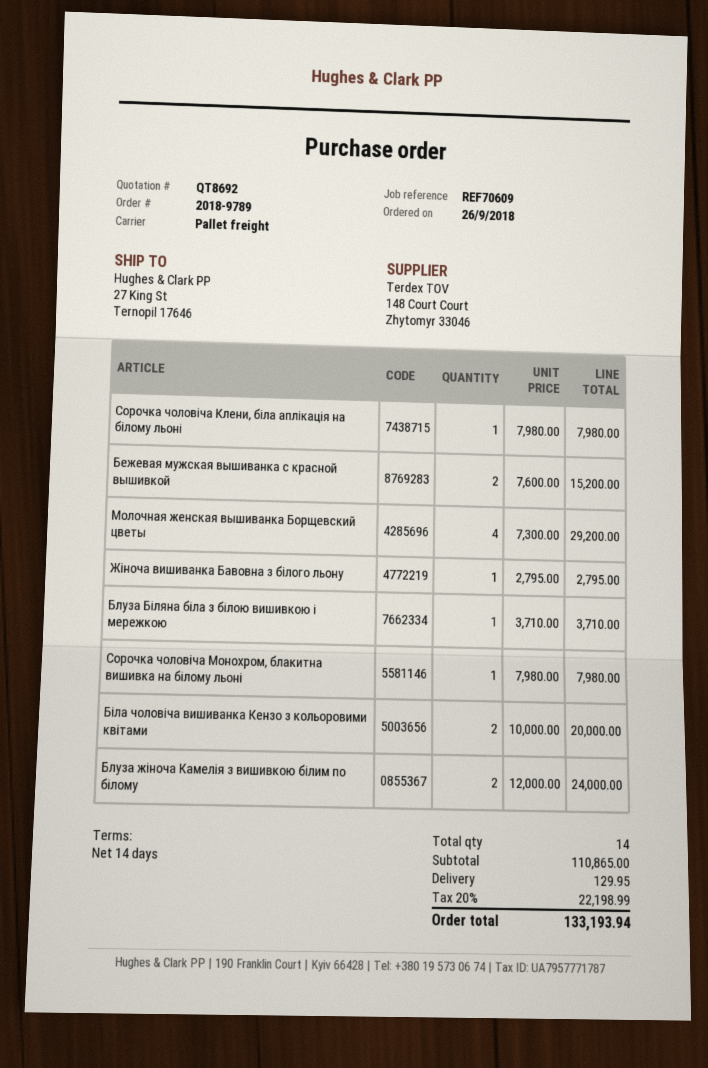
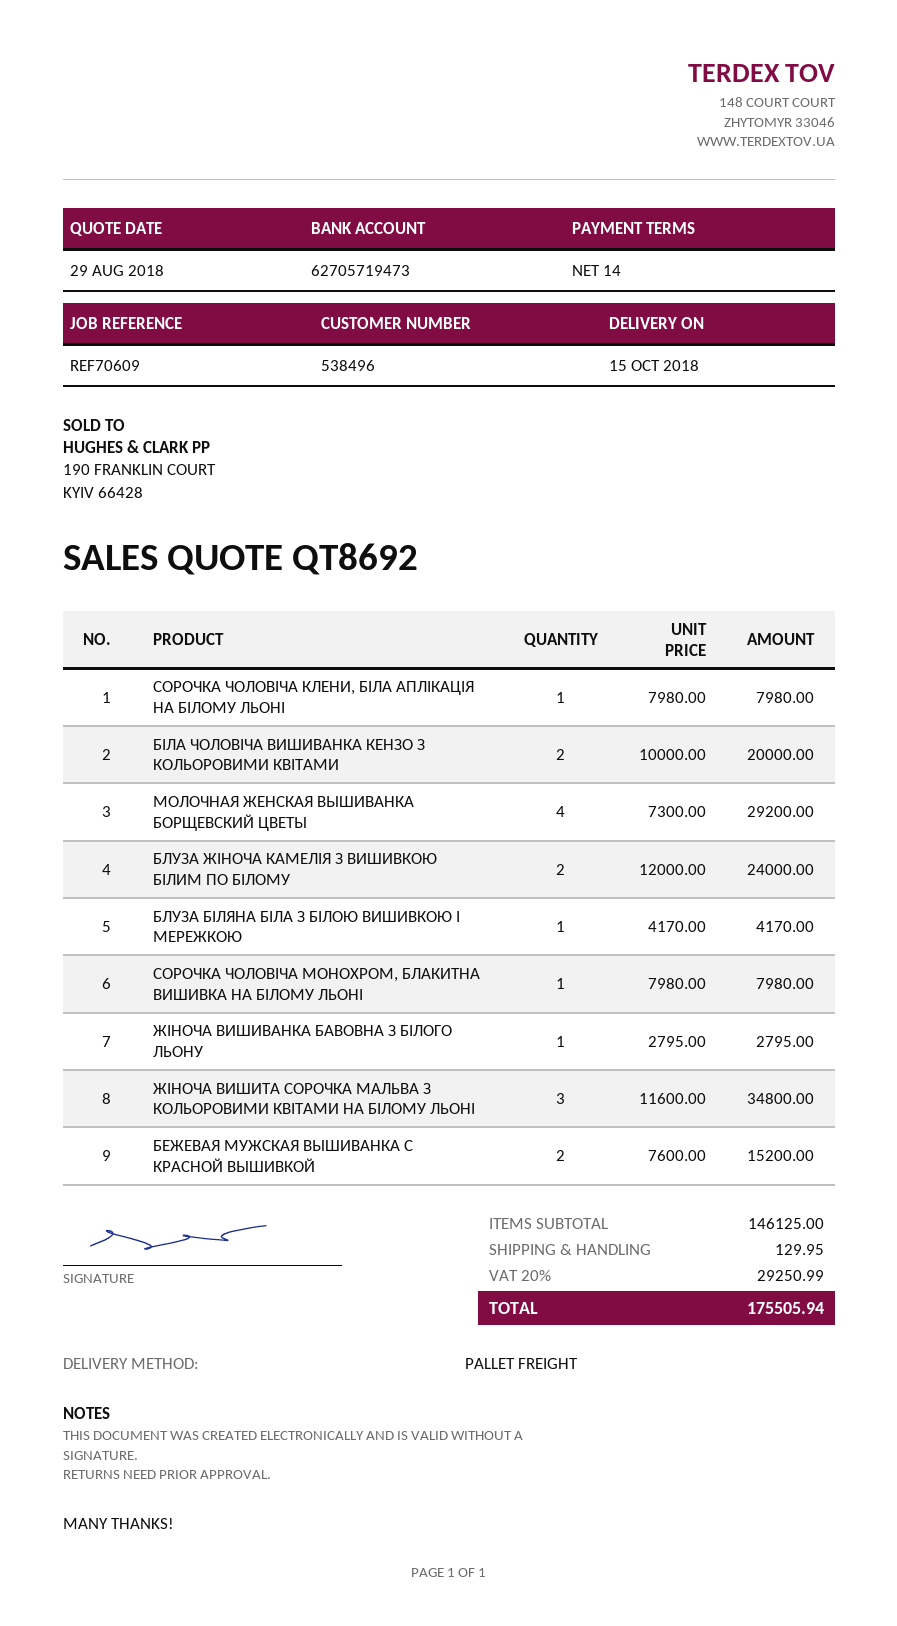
Блуза Біляна біла з білою вишивкою і мережкою: 1 x 3710.00 = 3710.00 -> 1 x 4170.00 = 4170.00
ЖІНОЧА ВИШИТА СОРОЧКА МАЛЬВА З КОЛЬОРОВИМИ КВІТАМИ НА БІЛОМУ ЛЬОНІ: none -> 3 x 11600.00 = 34800.00
subtotal: 110865.00 -> 146125.00
tax: 20% = 22198.99 -> 20% = 29250.99
total: 133193.94 -> 175505.94

